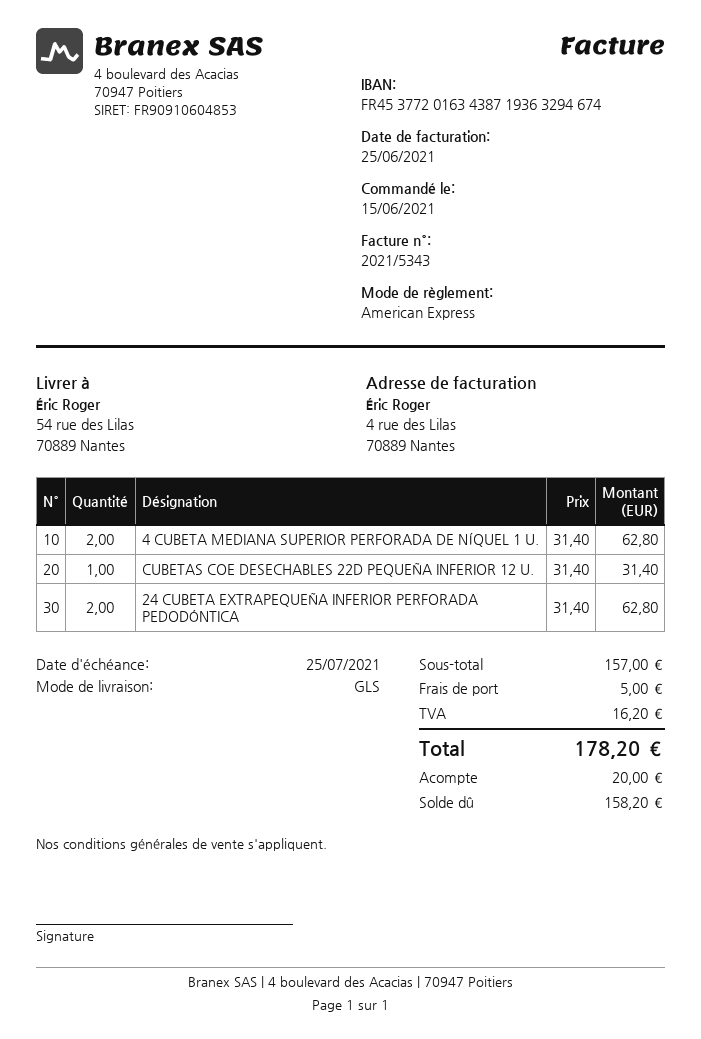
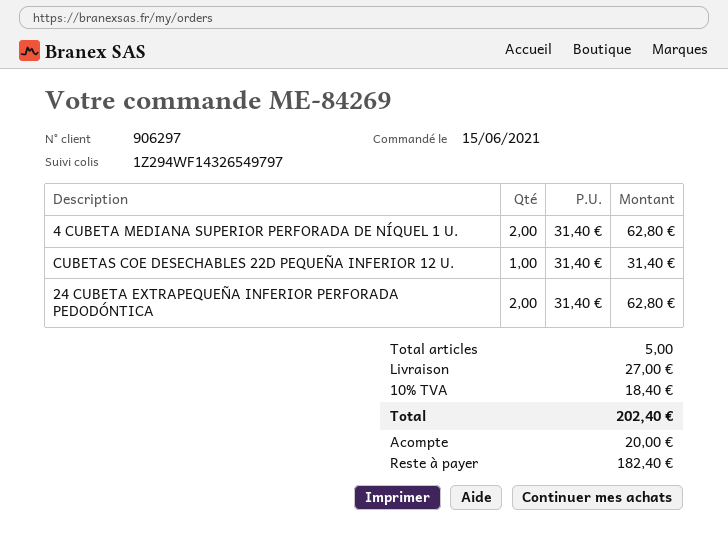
shipping: 5.00 -> 27.00
tax: 16.20 -> 18.40
total: 178.20 -> 202.40
balance: 158.20 -> 182.40

